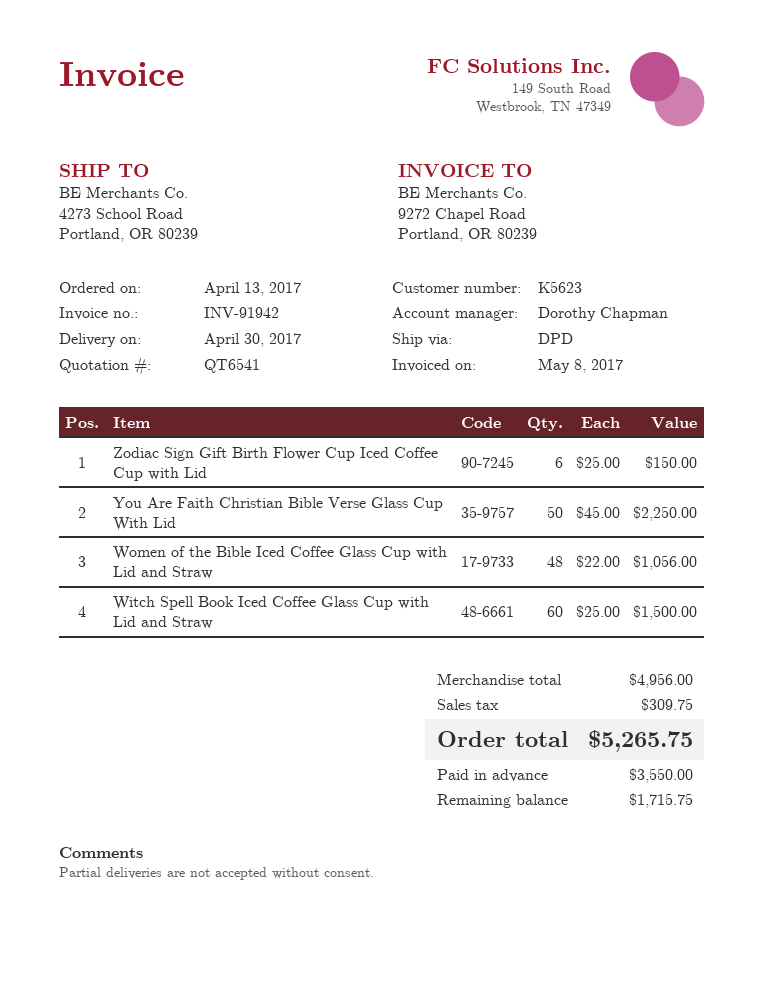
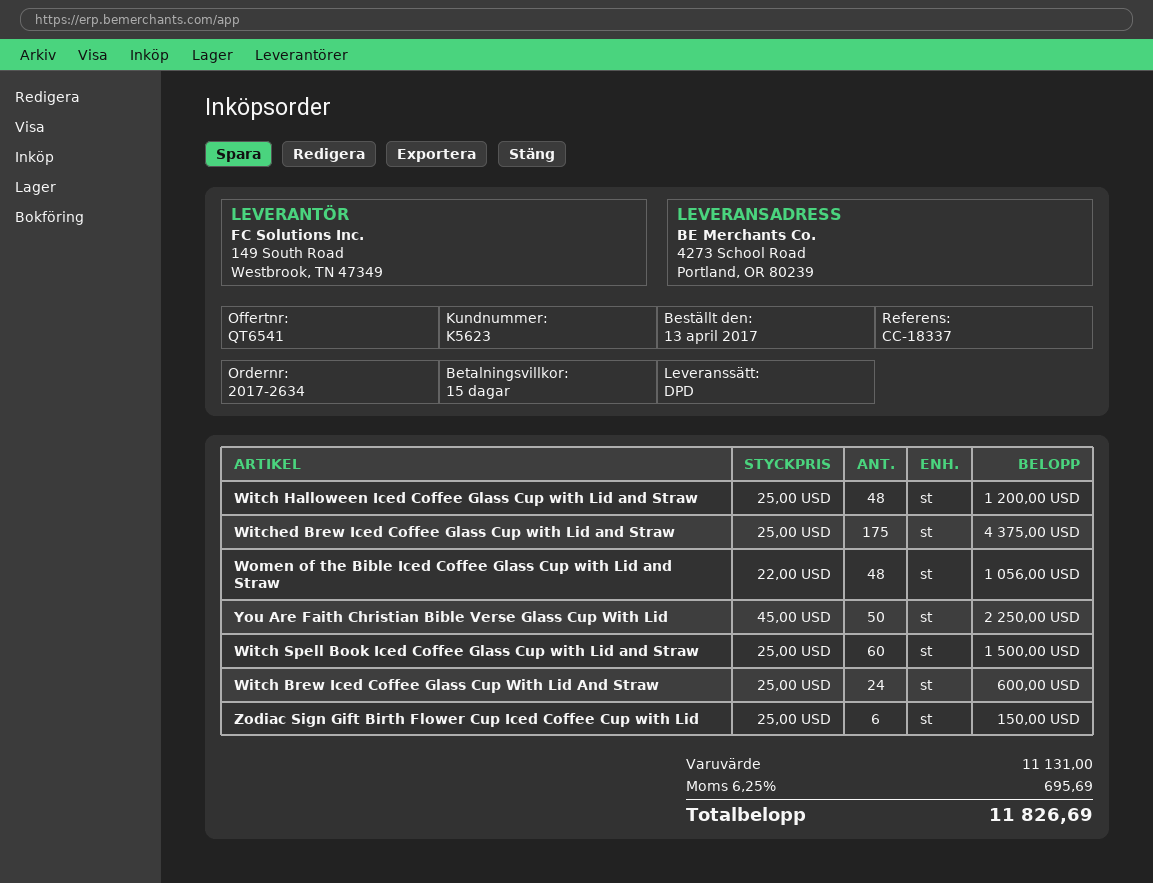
Witch Halloween Iced Coffee Glass Cup with Lid and Straw: none -> 48 x 25.00 = 1200.00
Witched Brew Iced Coffee Glass Cup with Lid and Straw: none -> 175 x 25.00 = 4375.00
Witch Brew Iced Coffee Glass Cup With Lid And Straw: none -> 24 x 25.00 = 600.00
subtotal: 4956.00 -> 11131.00
tax: 309.75 -> 695.69
total: 5265.75 -> 11826.69

